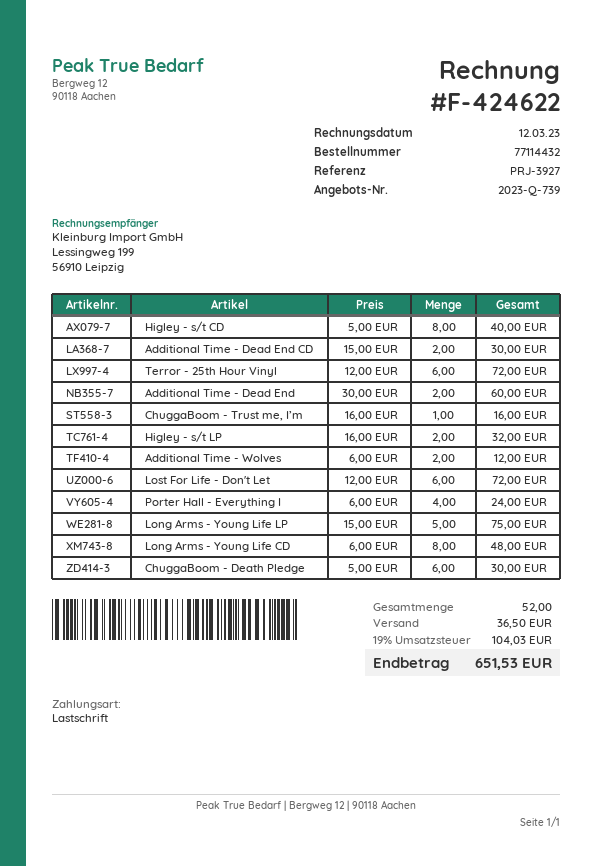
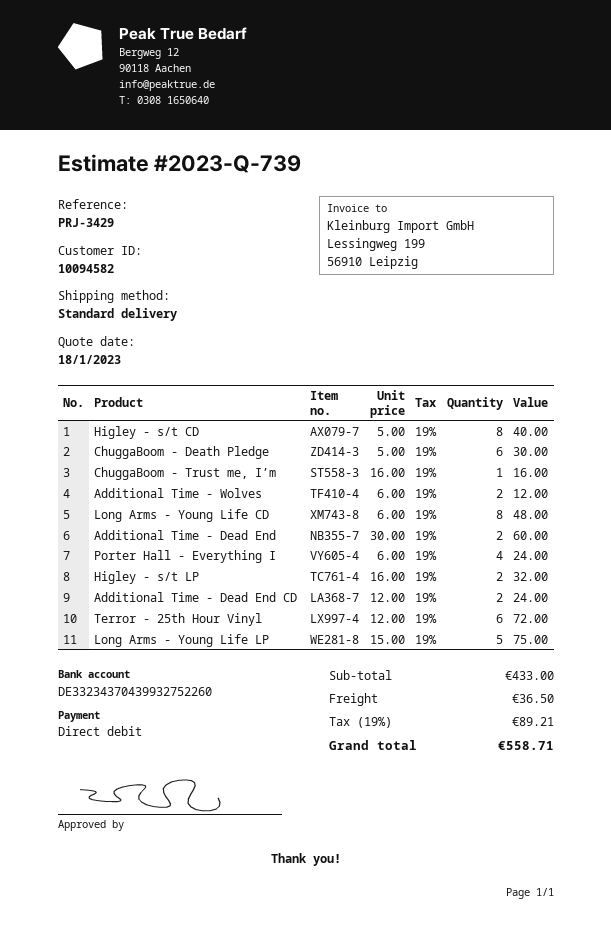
reference: PRJ-3927 -> PRJ-3429
Additional Time - Dead End CD: 2 x 15.00 = 30.00 -> 2 x 12.00 = 24.00
Lost For Life - Don't Let: 6 x 12.00 = 72.00 -> none
tax: 19% = 104.03 -> 19% = 89.21
total: 651.53 -> 558.71

